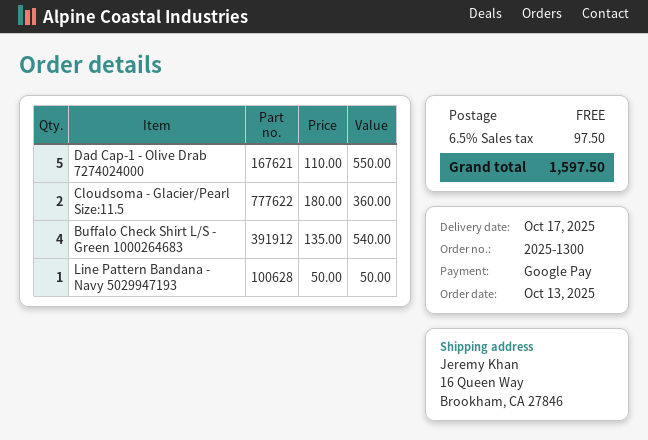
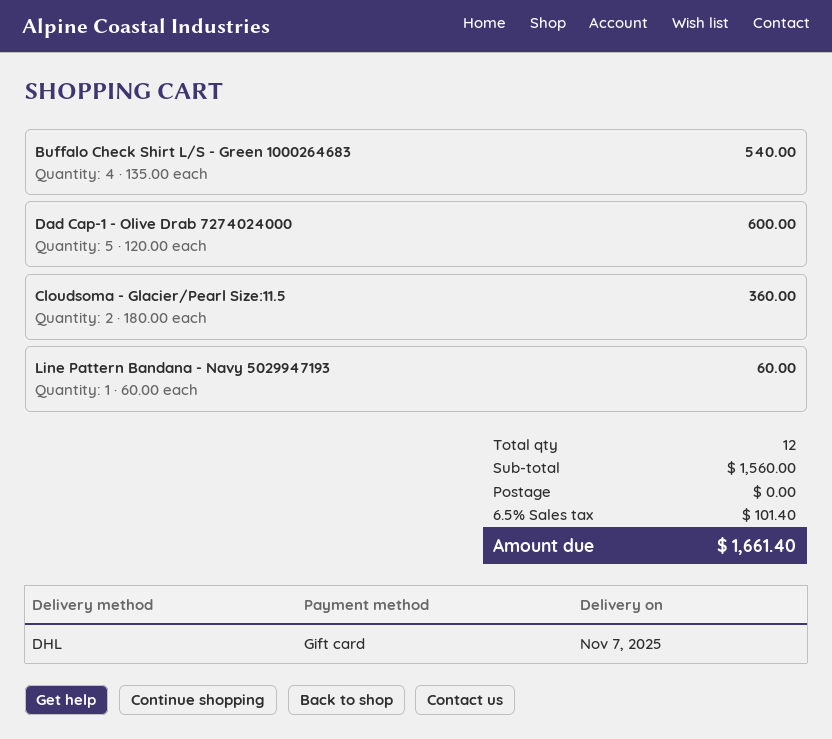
delivery date: 2025-10-17 -> 2025-11-07
payment method: Google Pay -> gift card
Dad Cap-1 - Olive Drab 7274024000: 5 x 110.00 = 550.00 -> 5 x 120.00 = 600.00
Line Pattern Bandana - Navy 5029947193: 1 x 50.00 = 50.00 -> 1 x 60.00 = 60.00
tax: 6.5% = 97.50 -> 6.5% = 101.40
total: 1597.50 -> 1661.40

